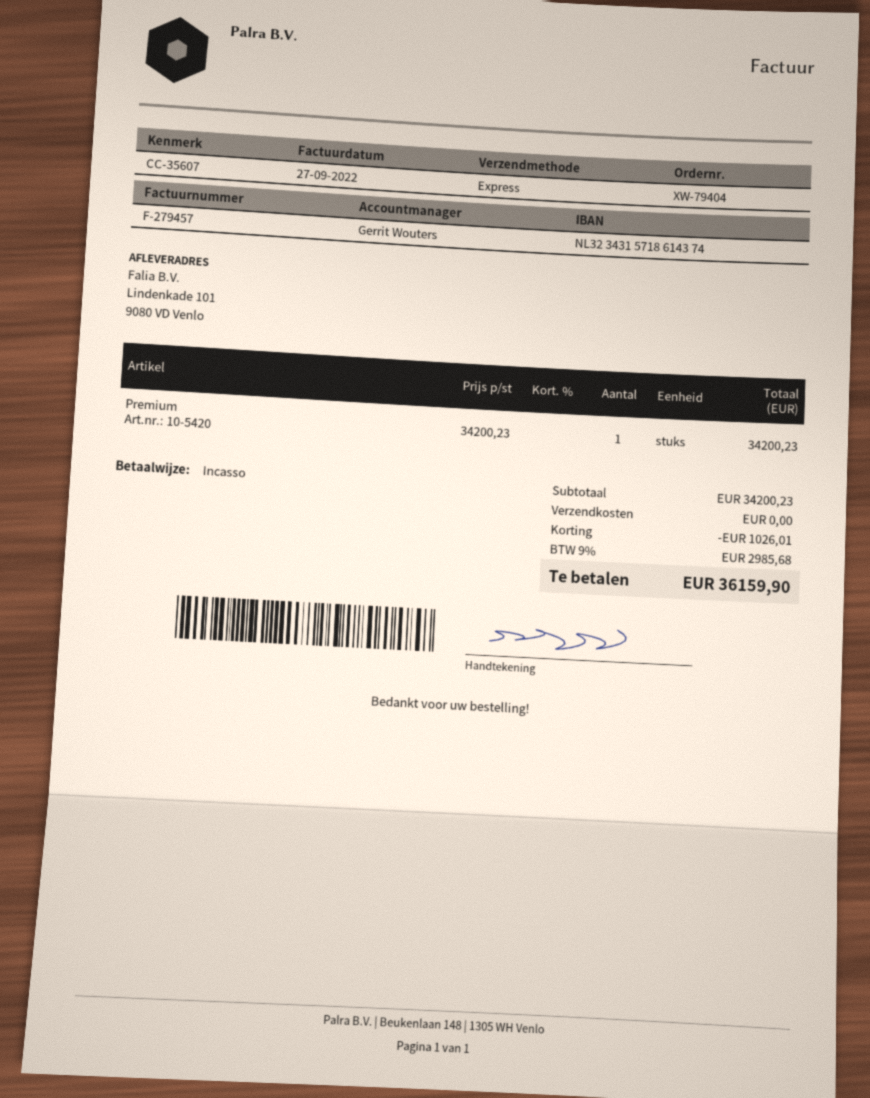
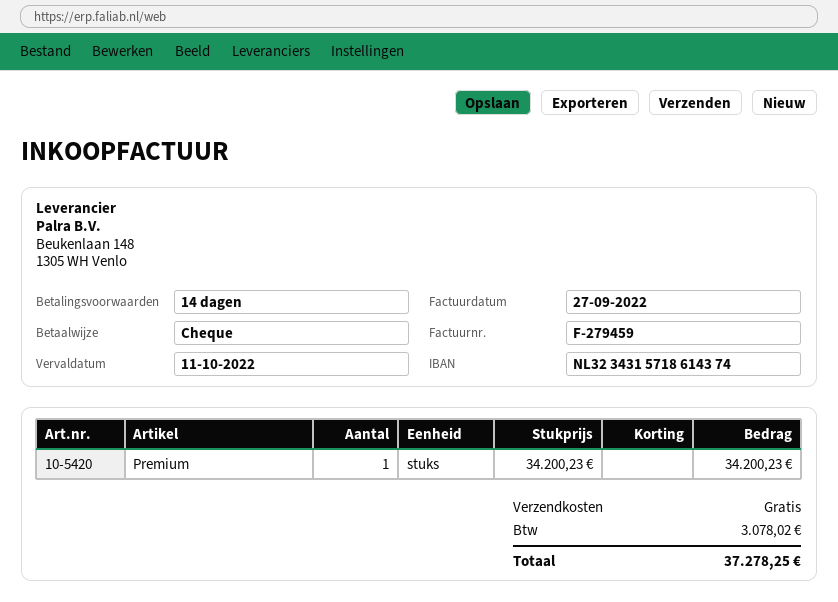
invoice number: F-279457 -> F-279459
payment method: direct debit -> cheque
discount: 1026.01 -> none
tax: 2985.68 -> 3078.02
total: 36159.90 -> 37278.25

